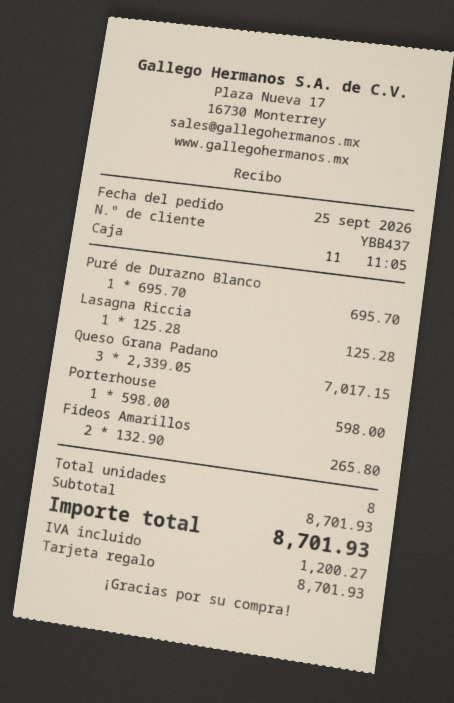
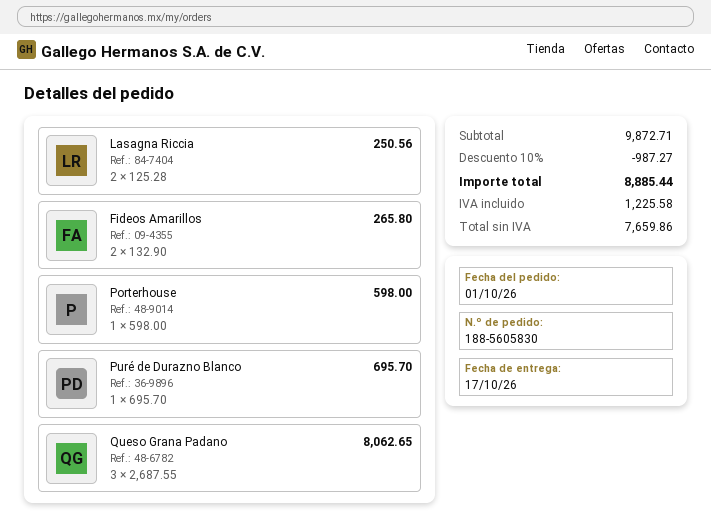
order date: 2026-09-25 -> 2026-10-01
Lasagna Riccia: 1 x 125.28 = 125.28 -> 2 x 125.28 = 250.56
Queso Grana Padano: 3 x 2339.05 = 7017.15 -> 3 x 2687.55 = 8062.65
subtotal: 8701.93 -> 9872.71
discount: none -> 10% = 987.27
tax: 1200.27 -> 1225.58
total: 8701.93 -> 8885.44

